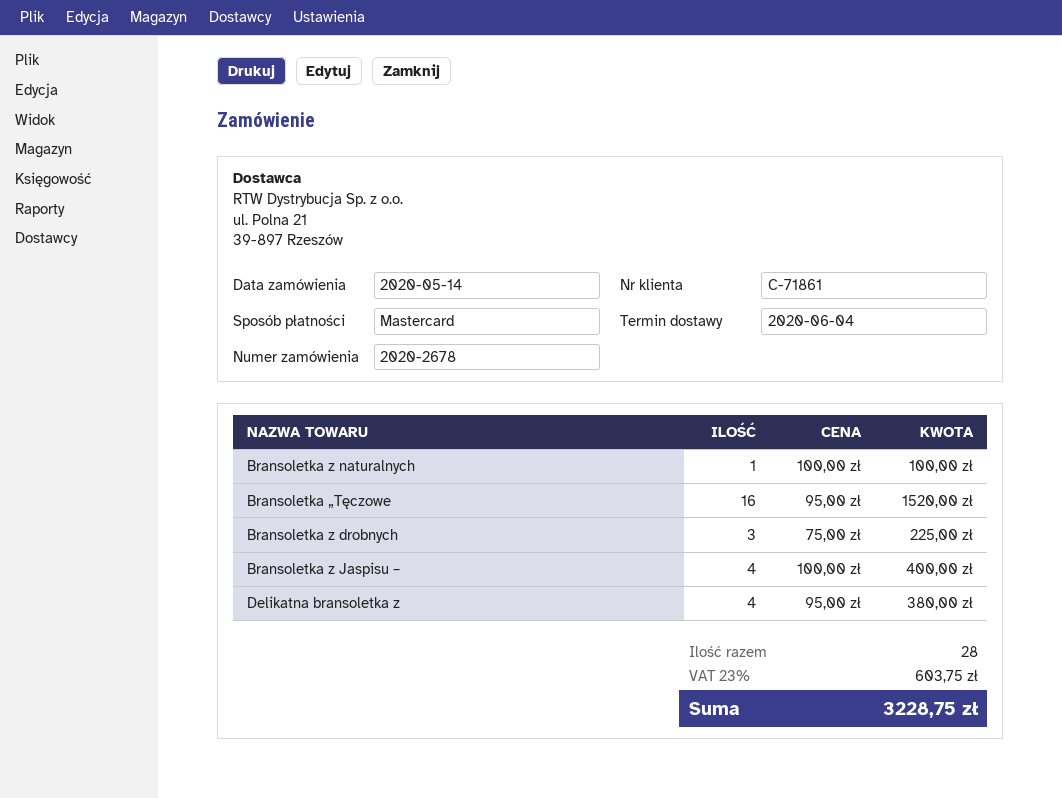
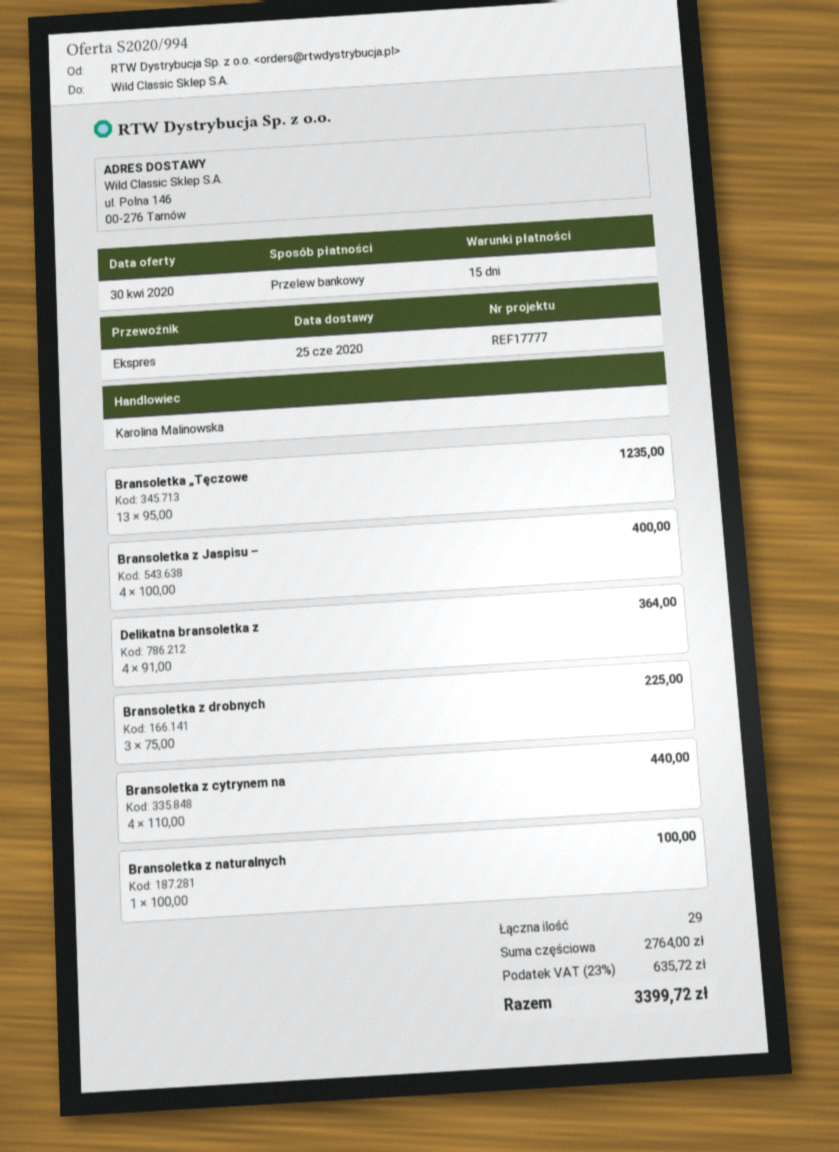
delivery date: 2020-06-04 -> 2020-06-25
payment method: Mastercard -> bank transfer
Bransoletka „Tęczowe: 16 x 95.00 = 1520.00 -> 13 x 95.00 = 1235.00
Delikatna bransoletka z: 4 x 95.00 = 380.00 -> 4 x 91.00 = 364.00
Bransoletka z cytrynem na: none -> 4 x 110.00 = 440.00
total quantity: 28 -> 29
tax: 23% = 603.75 -> 23% = 635.72
total: 3228.75 -> 3399.72

